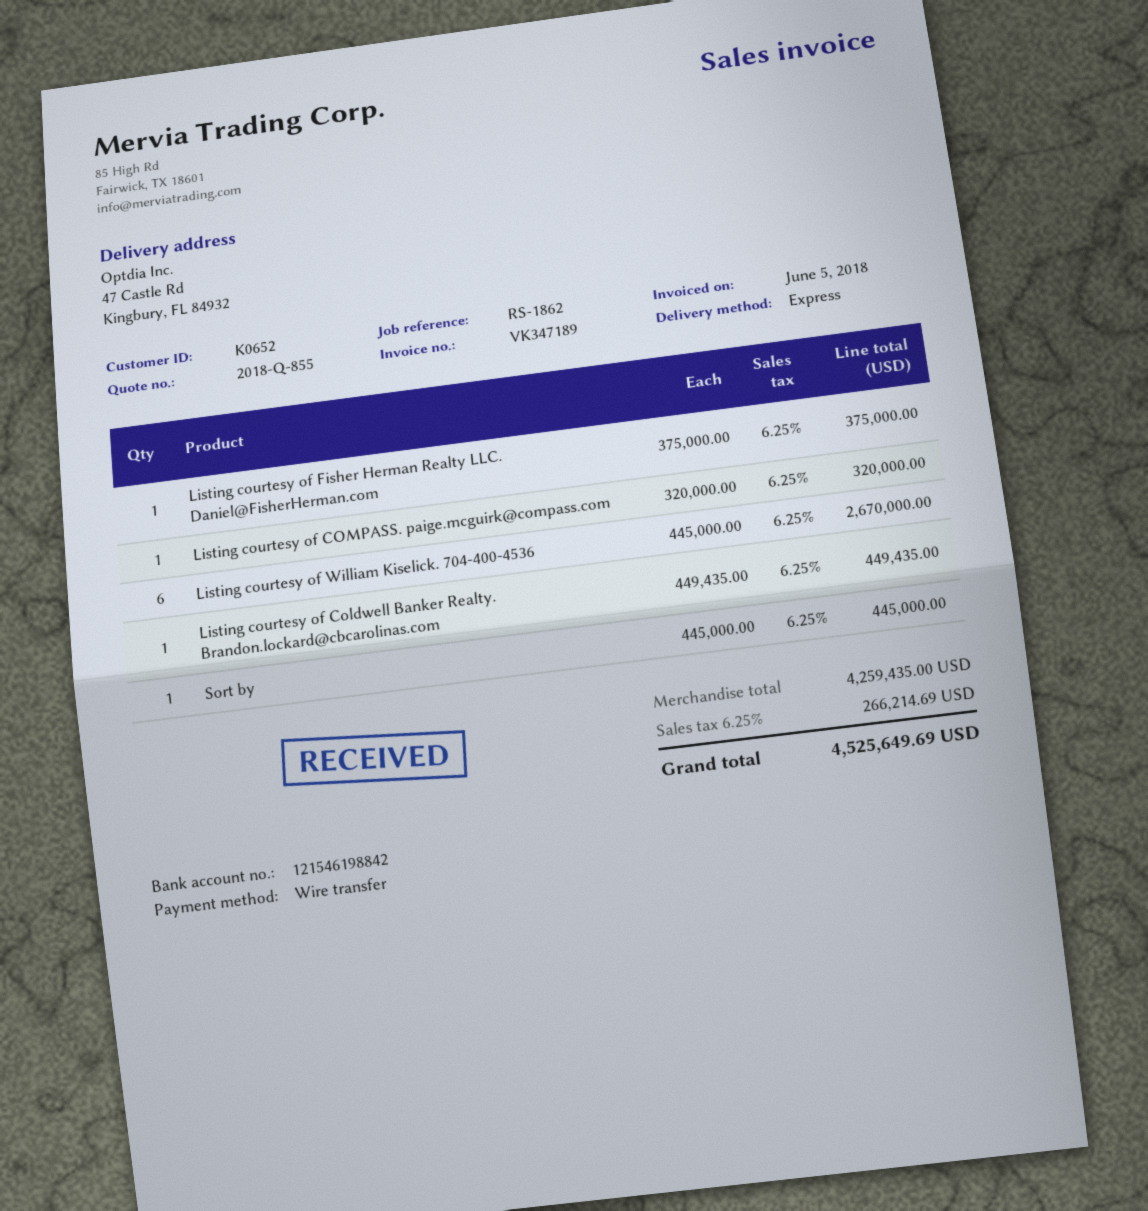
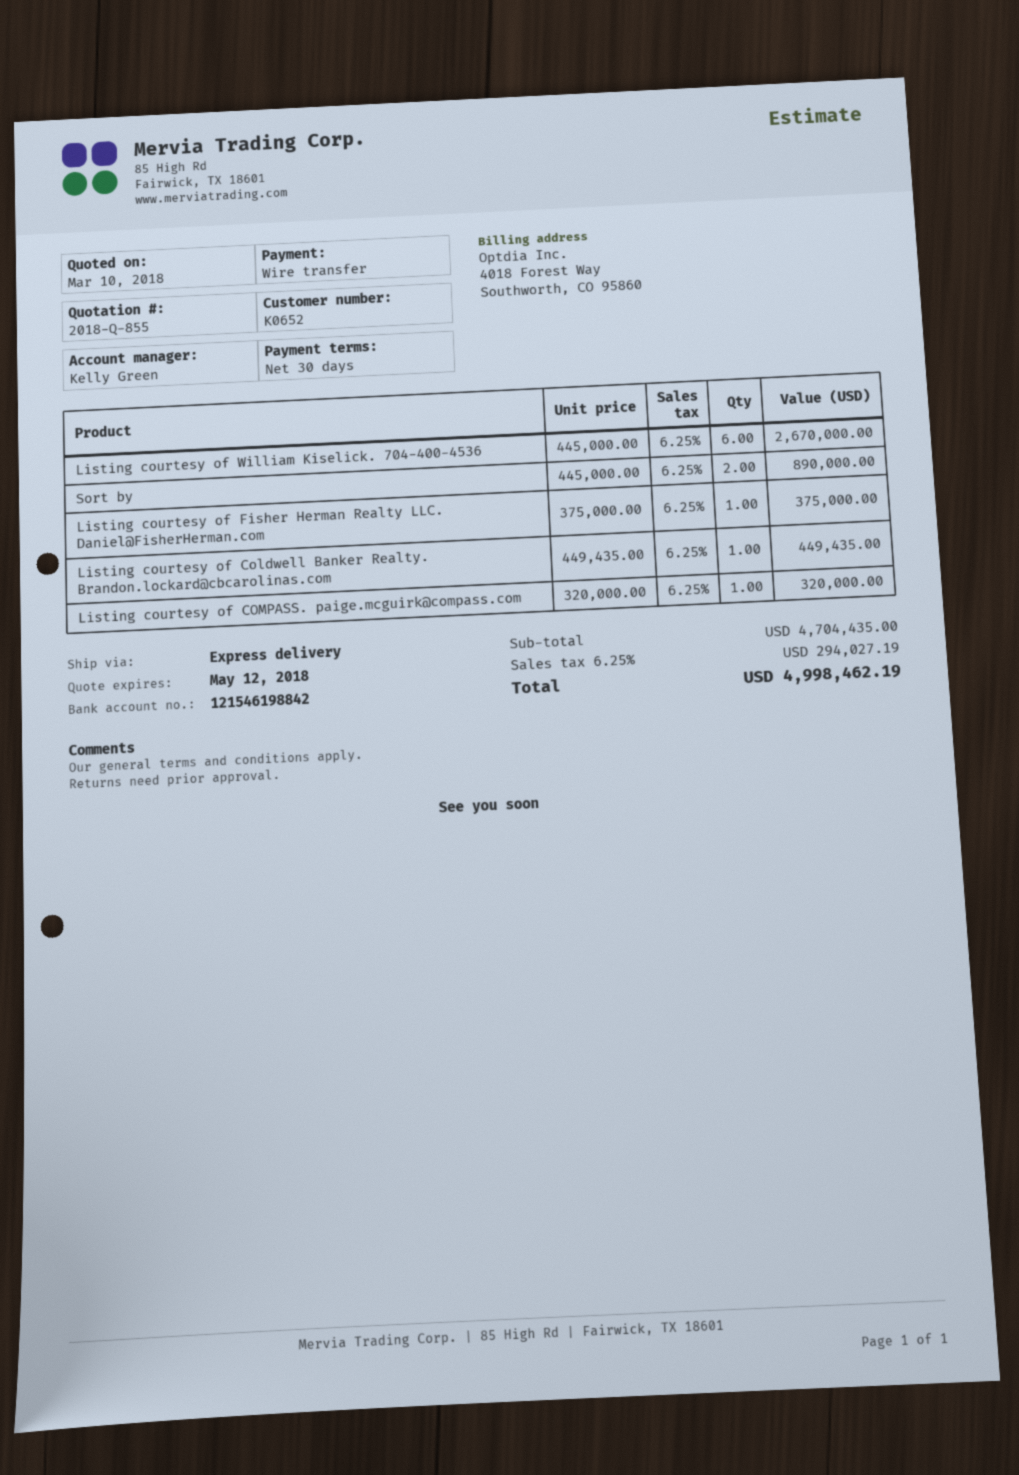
Sort by: 1 x 445000.00 = 445000.00 -> 2 x 445000.00 = 890000.00
subtotal: 4259435.00 -> 4704435.00
tax: 6.25% = 266214.69 -> 6.25% = 294027.19
total: 4525649.69 -> 4998462.19

